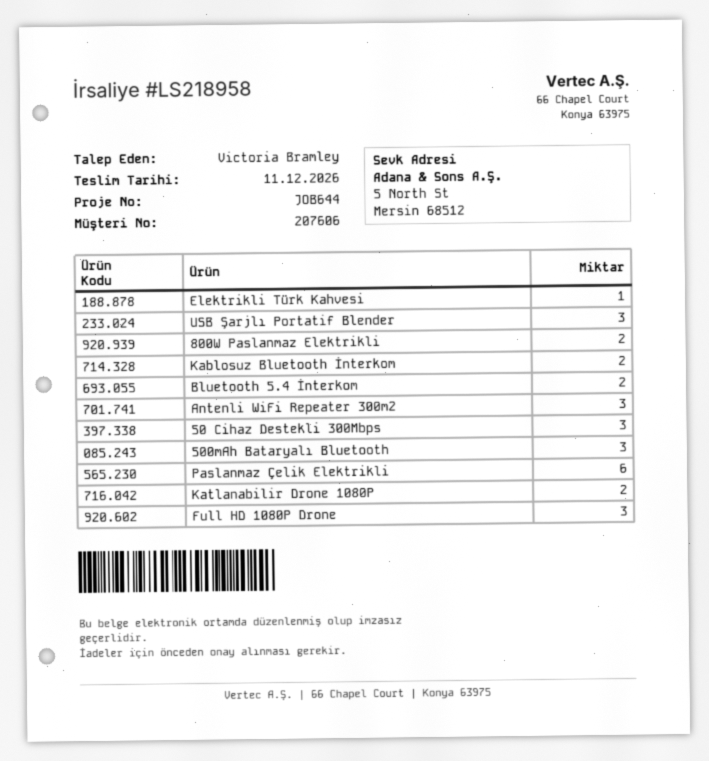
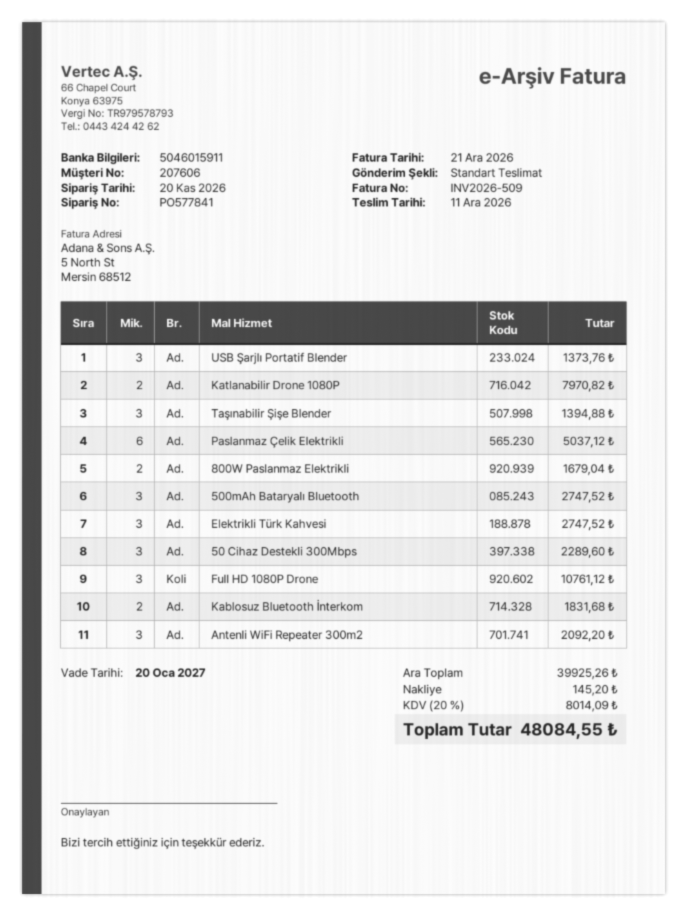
Elektrikli Türk Kahvesi: 1 -> 3
Bluetooth 5.4 İnterkom: 2 -> none
Taşınabilir Şişe Blender: none -> 3

